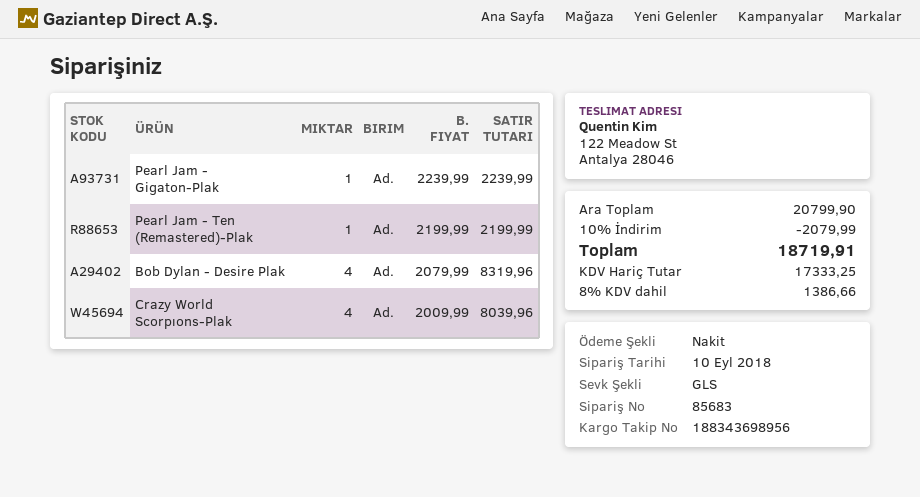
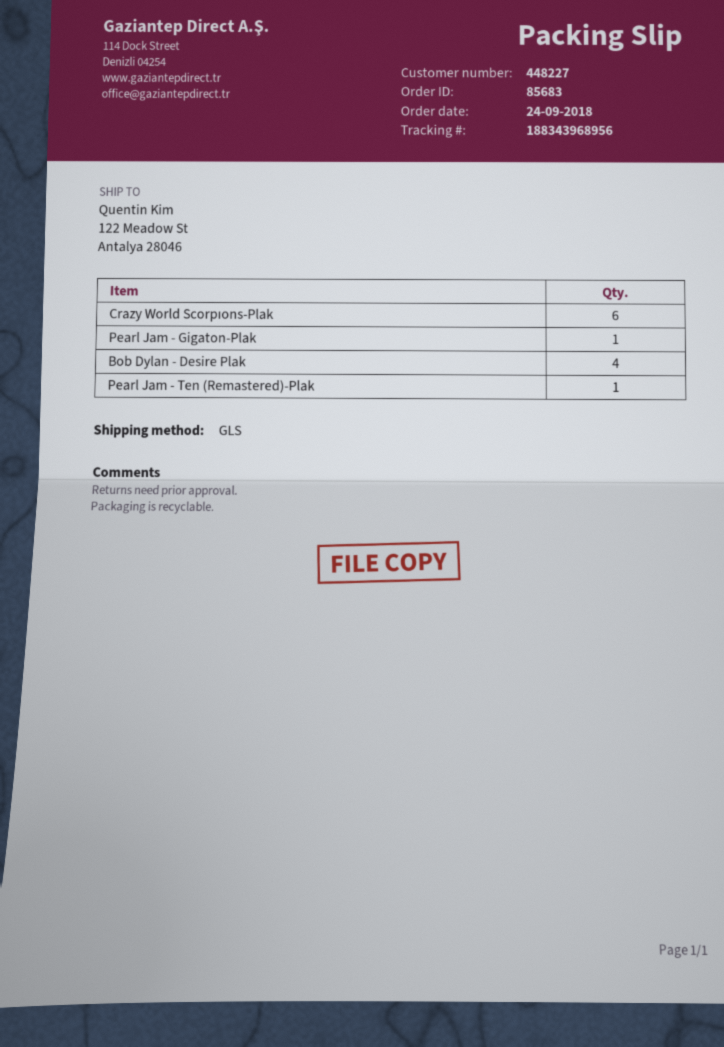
order date: 2018-09-10 -> 2018-09-24
tracking number: 188343698956 -> 188343968956
Crazy World Scorpıons-Plak: 4 -> 6

